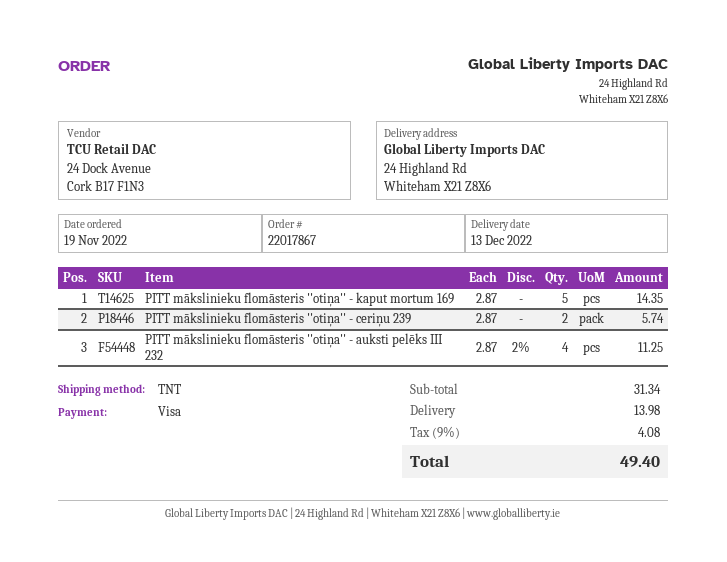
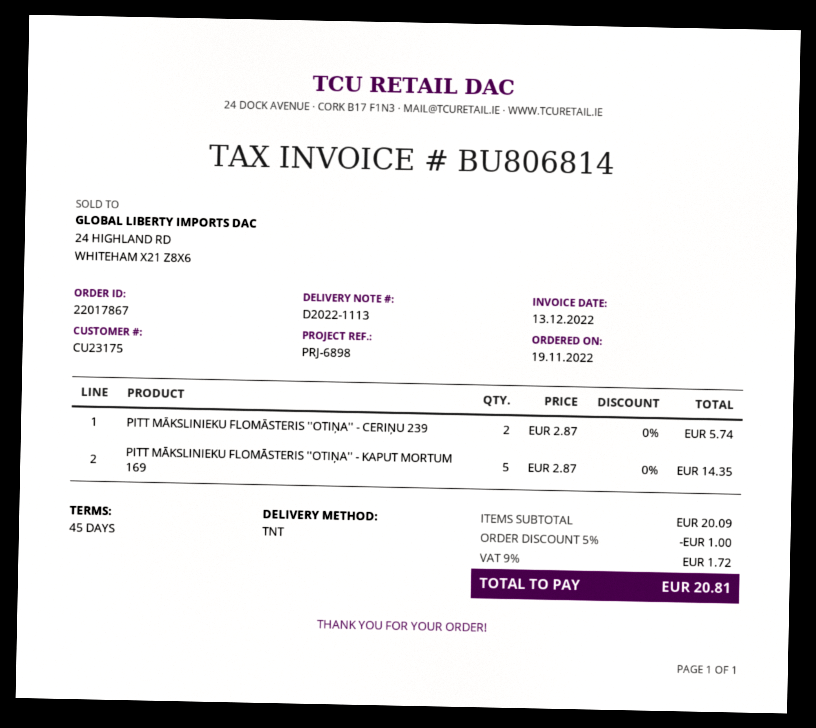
PITT mākslinieku flomāsteris ''otiņa'' - auksti pelēks III 232: 4 x 2.87 - 2% = 11.25 -> none
subtotal: 31.34 -> 20.09
discount: none -> 5% = 1.00
shipping: 13.98 -> none
tax: 9% = 4.08 -> 9% = 1.72
total: 49.40 -> 20.81

